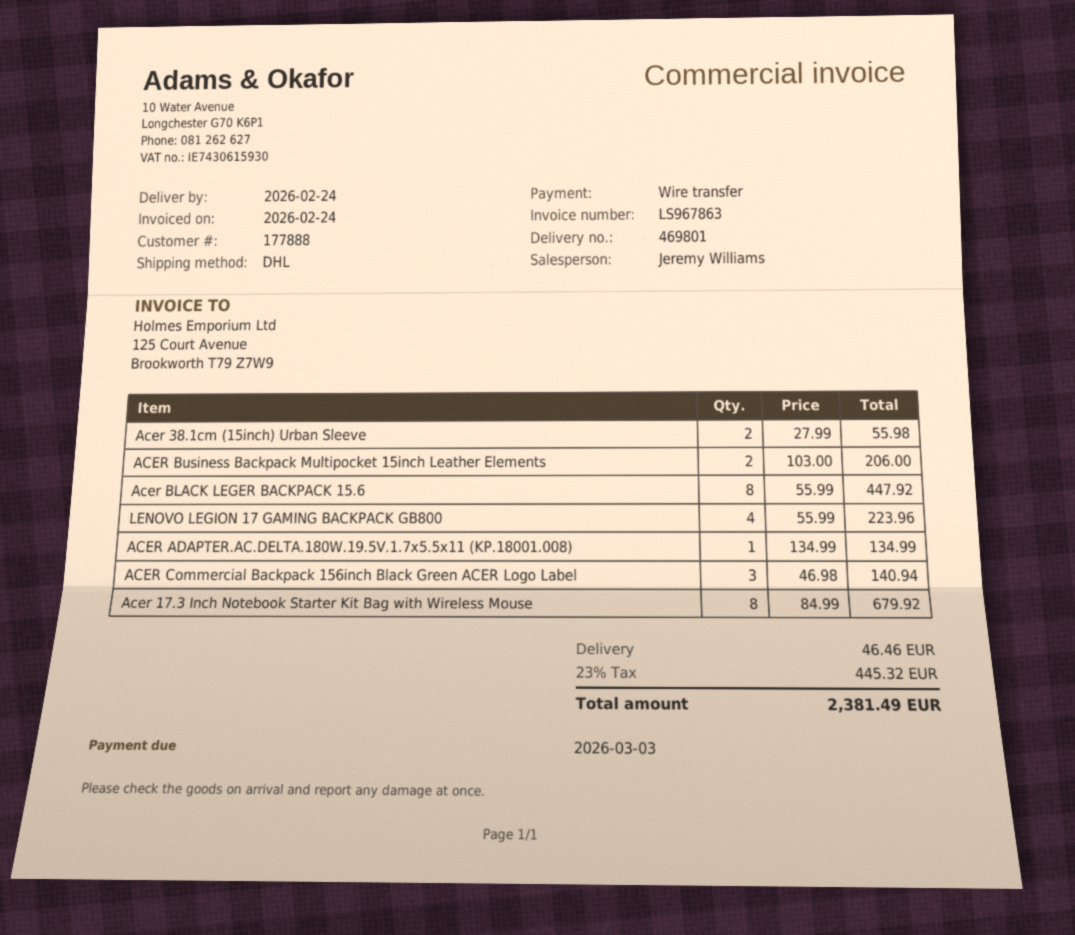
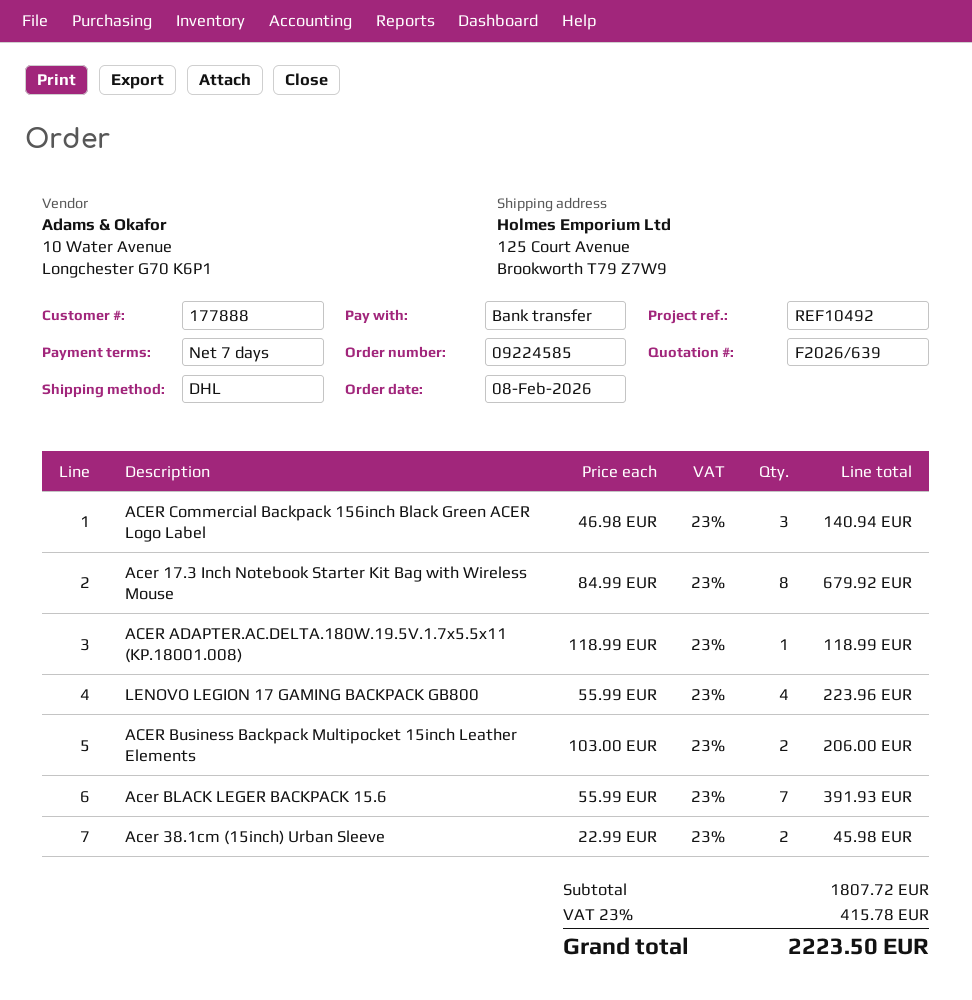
Acer 38.1cm (15inch) Urban Sleeve: 2 x 27.99 = 55.98 -> 2 x 22.99 = 45.98
Acer BLACK LEGER BACKPACK 15.6: 8 x 55.99 = 447.92 -> 7 x 55.99 = 391.93
ACER ADAPTER.AC.DELTA.180W.19.5V.1.7x5.5x11 (KP.18001.008): 1 x 134.99 = 134.99 -> 1 x 118.99 = 118.99
shipping: 46.46 -> none
tax: 23% = 445.32 -> 23% = 415.78
total: 2381.49 -> 2223.50

